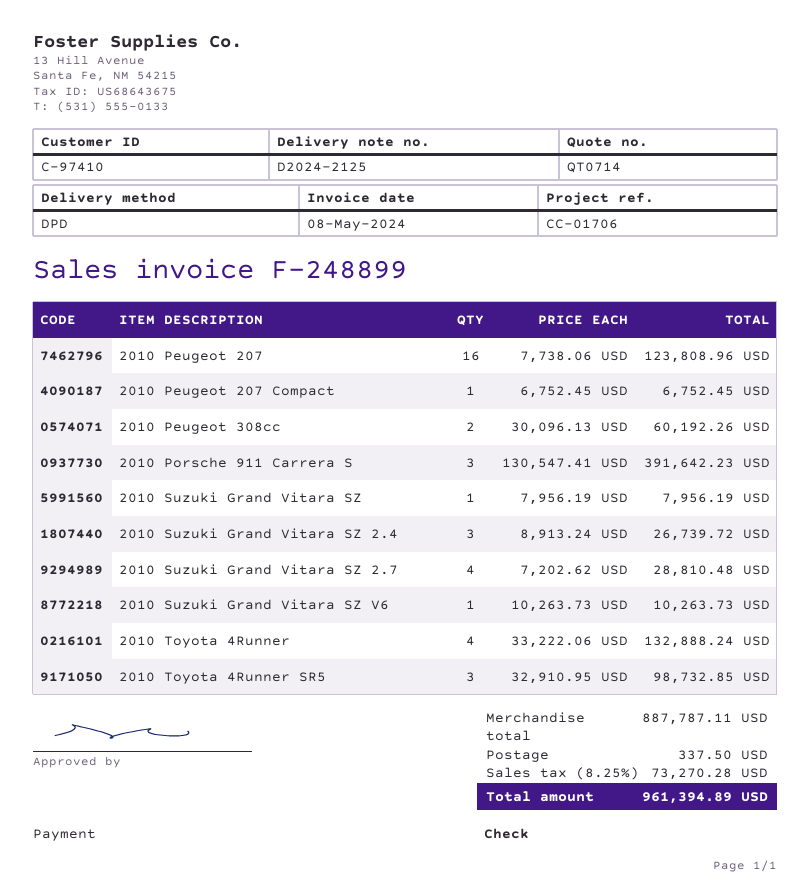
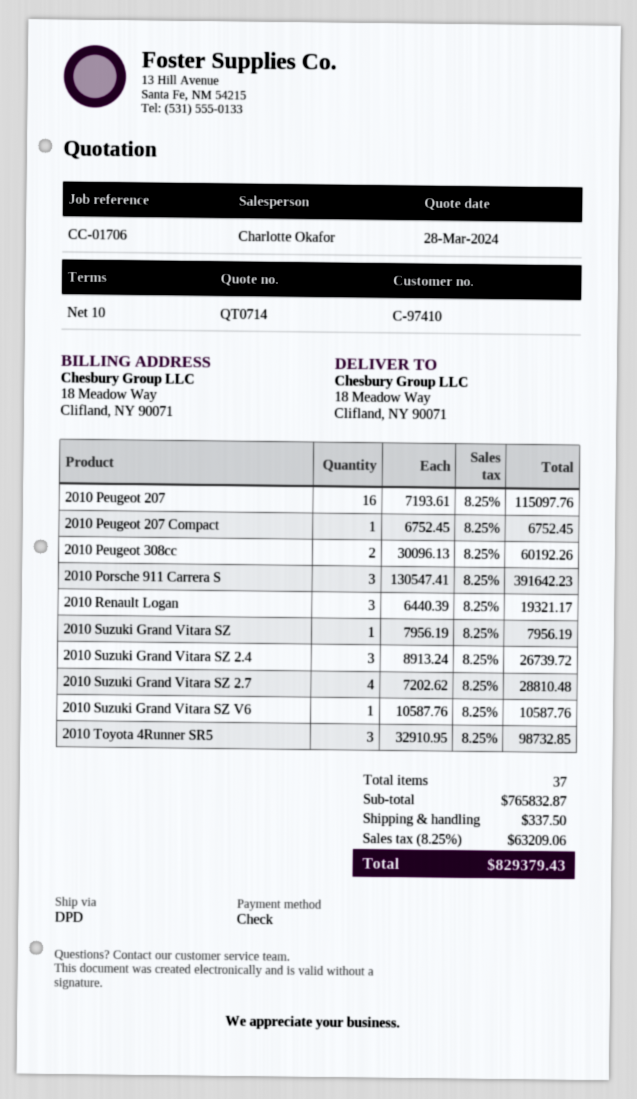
2010 Peugeot 207: 16 x 7738.06 = 123808.96 -> 16 x 7193.61 = 115097.76
2010 Suzuki Grand Vitara SZ V6: 1 x 10263.73 = 10263.73 -> 1 x 10587.76 = 10587.76
2010 Toyota 4Runner: 4 x 33222.06 = 132888.24 -> none
2010 Renault Logan: none -> 3 x 6440.39 = 19321.17
subtotal: 887787.11 -> 765832.87
tax: 8.25% = 73270.28 -> 8.25% = 63209.06
total: 961394.89 -> 829379.43

